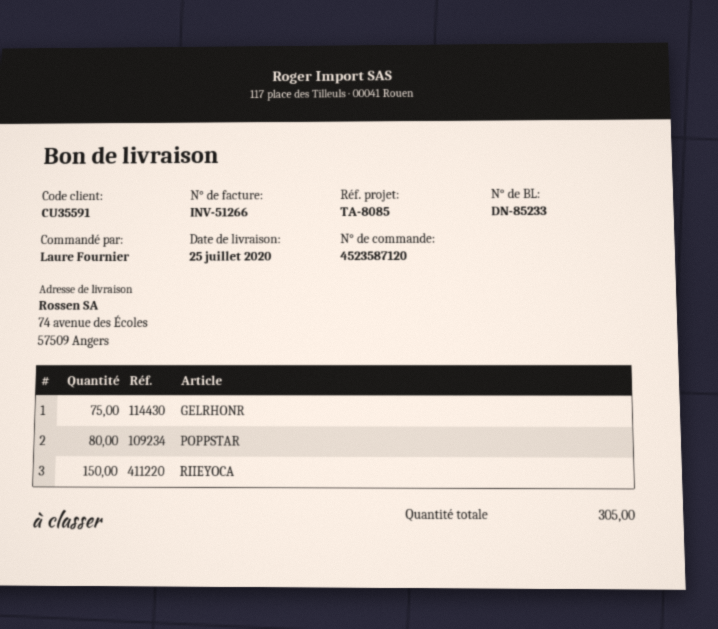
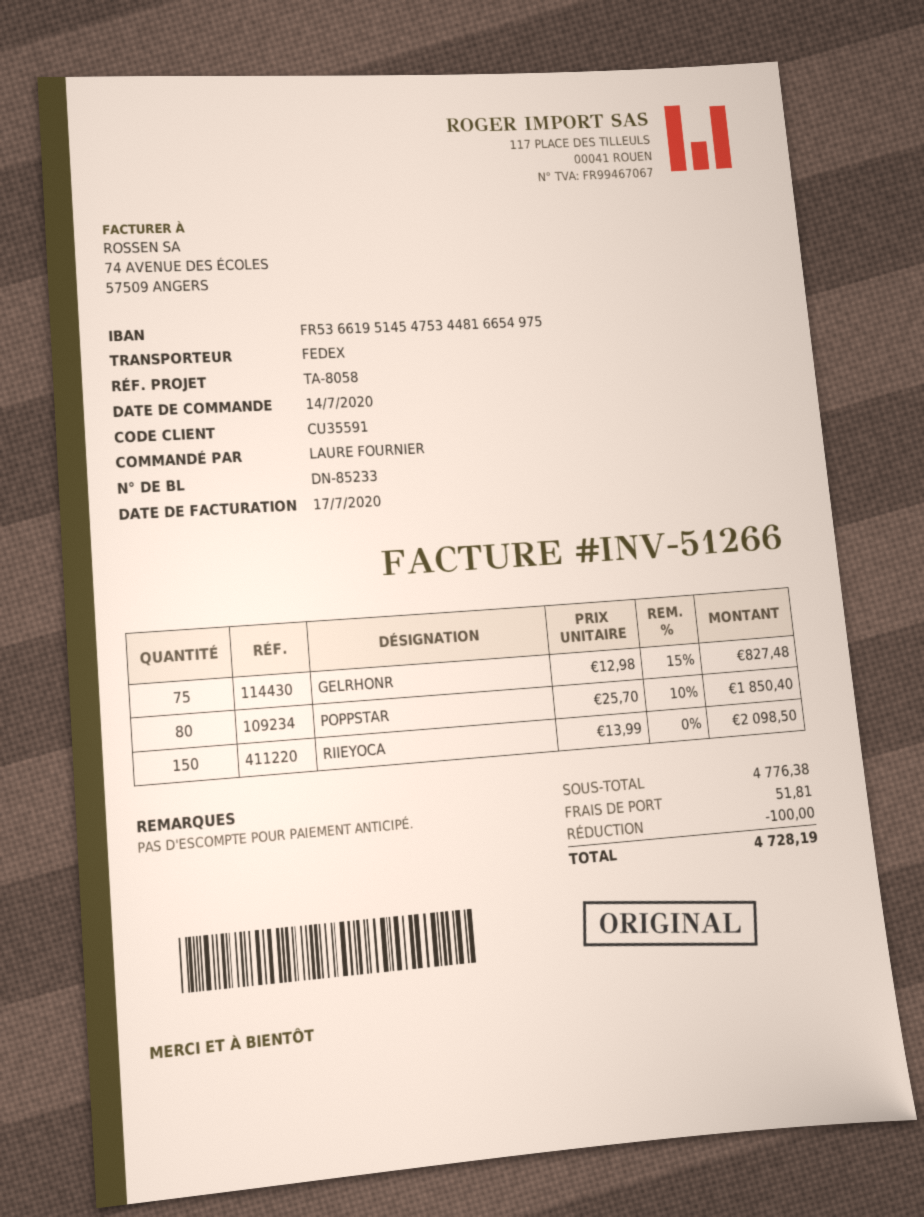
reference: TA-8085 -> TA-8058

